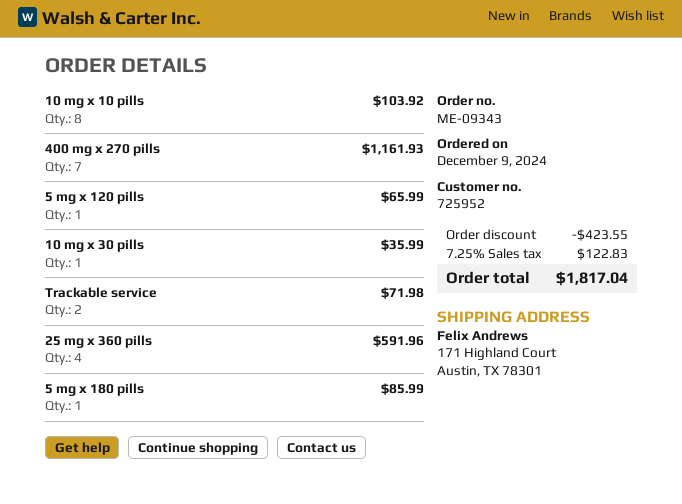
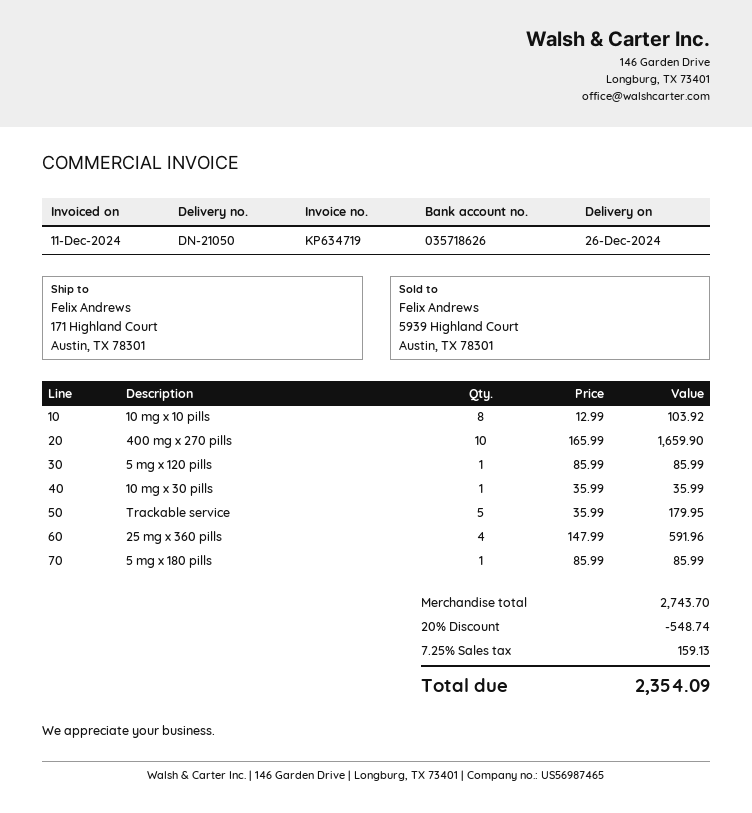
400 mg x 270 pills: 7 for 1161.93 -> 10 for 1659.90
5 mg x 120 pills: 1 for 65.99 -> 1 for 85.99
Trackable service: 2 for 71.98 -> 5 for 179.95
discount: 423.55 -> 548.74
tax: 7.25% = 122.83 -> 7.25% = 159.13
total: 1817.04 -> 2354.09

